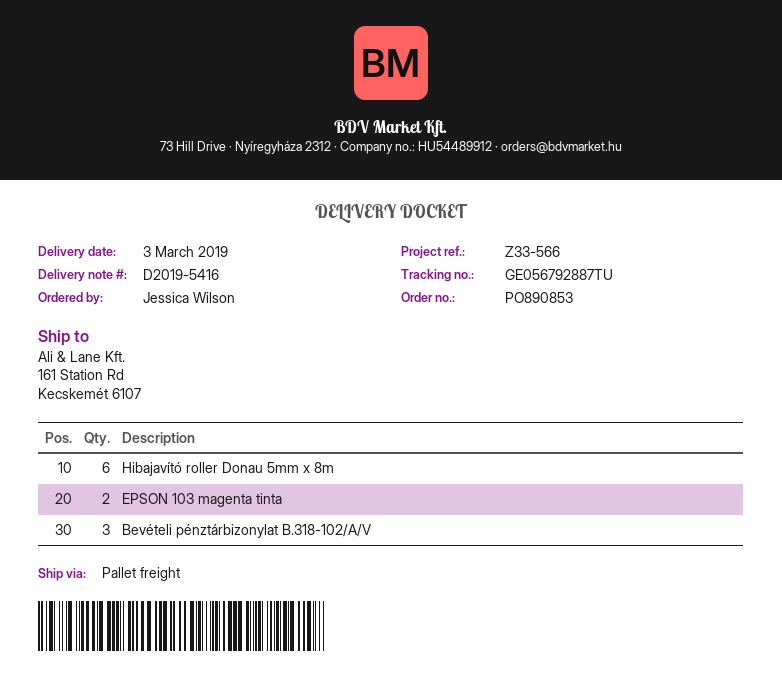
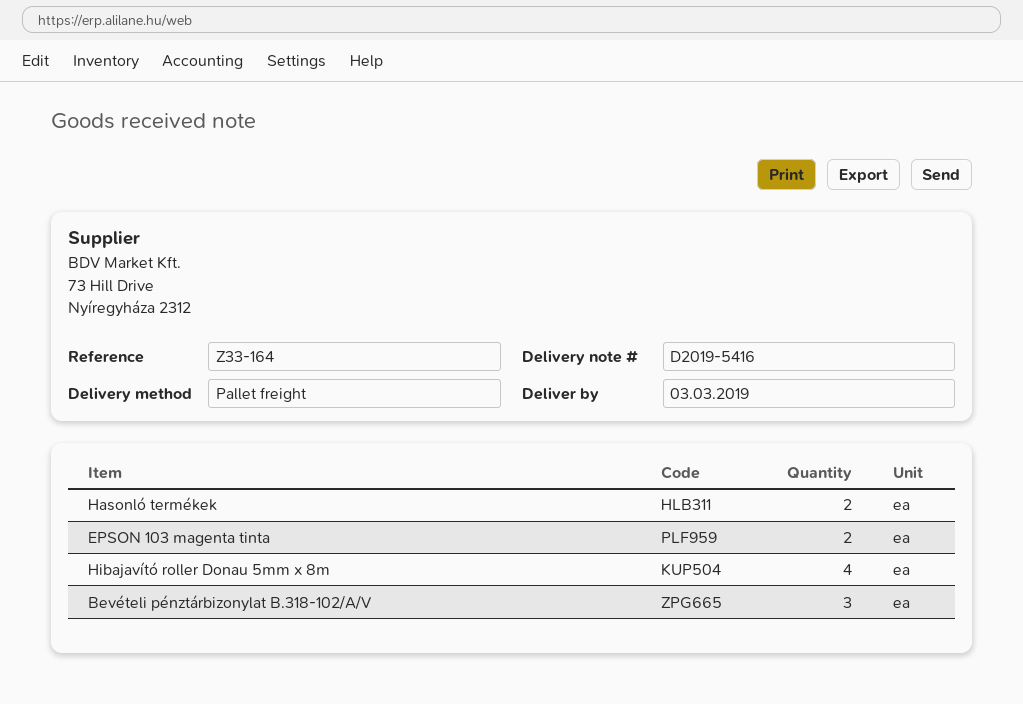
reference: Z33-566 -> Z33-164
Hibajavító roller Donau 5mm x 8m: 6 -> 4
Hasonló termékek: none -> 2

